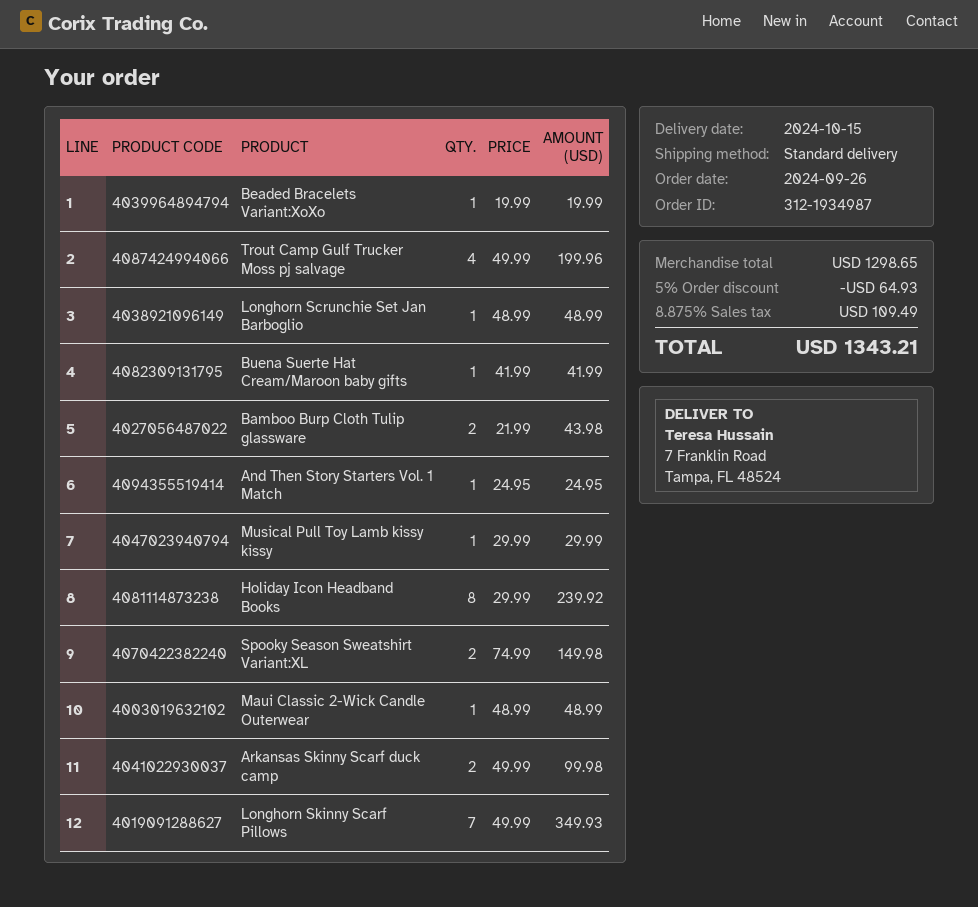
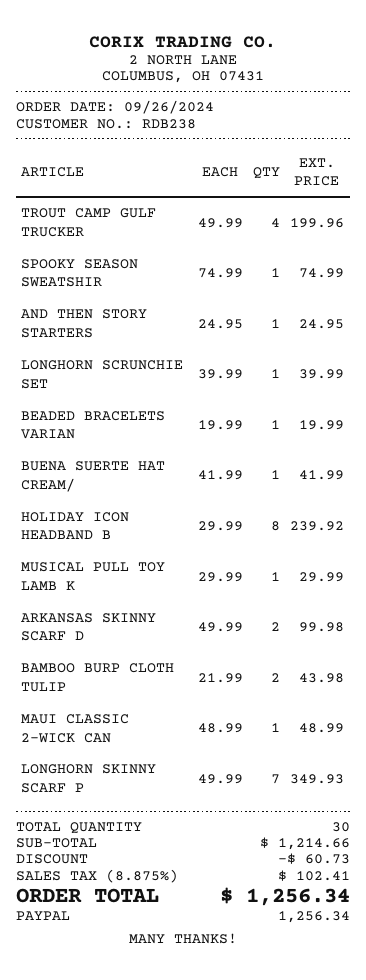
Longhorn Scrunchie Set Jan Barboglio: 1 x 48.99 = 48.99 -> 1 x 39.99 = 39.99
Spooky Season Sweatshirt Variant:XL: 2 x 74.99 = 149.98 -> 1 x 74.99 = 74.99
subtotal: 1298.65 -> 1214.66
discount: 64.93 -> 60.73
tax: 8.875% = 109.49 -> 8.875% = 102.41
total: 1343.21 -> 1256.34

